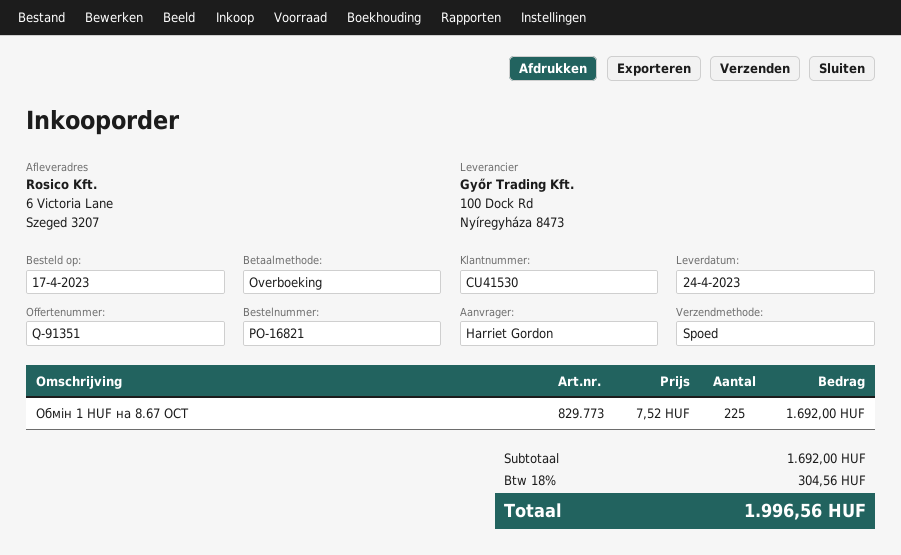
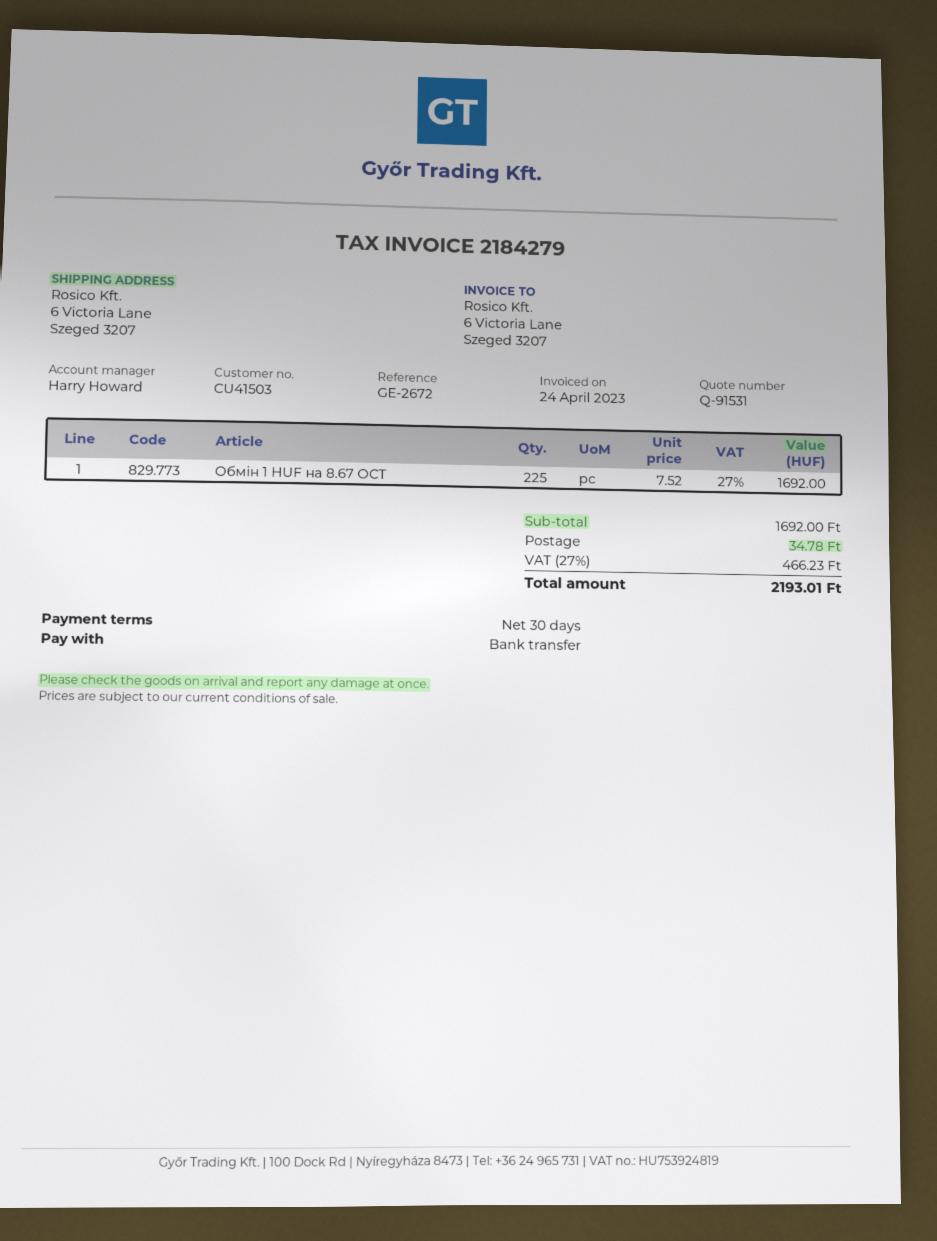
quote number: Q-91351 -> Q-91531
customer number: CU41530 -> CU41503
shipping: none -> 34.78
tax: 18% = 304.56 -> 27% = 466.23
total: 1996.56 -> 2193.01

